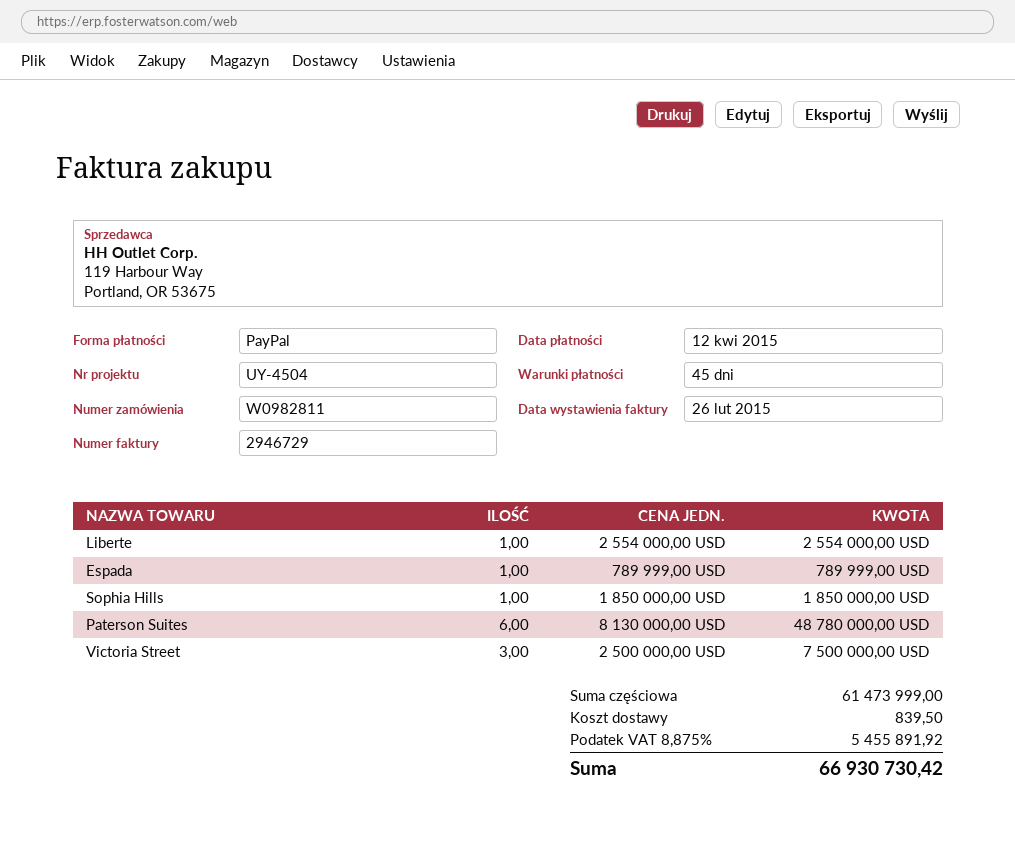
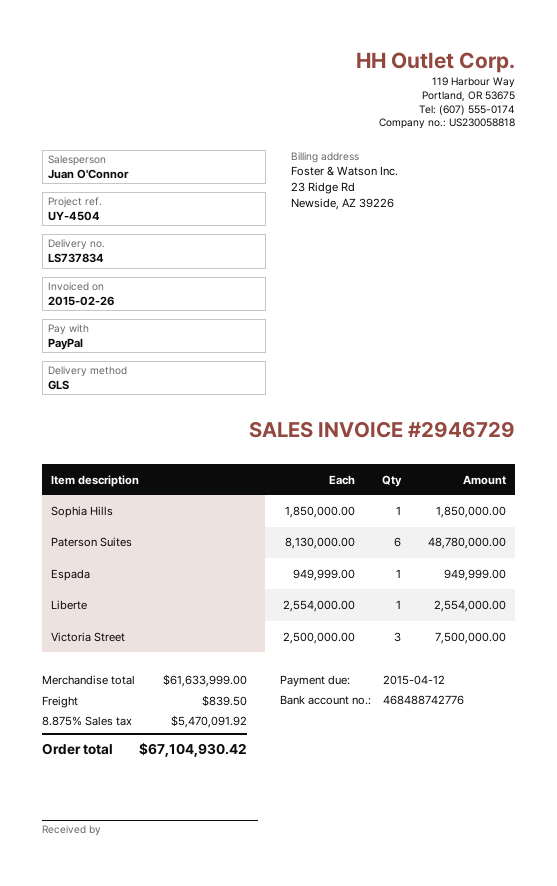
Espada: 1 x 789999.00 = 789999.00 -> 1 x 949999.00 = 949999.00
subtotal: 61473999.00 -> 61633999.00
tax: 8.875% = 5455891.92 -> 8.875% = 5470091.92
total: 66930730.42 -> 67104930.42

